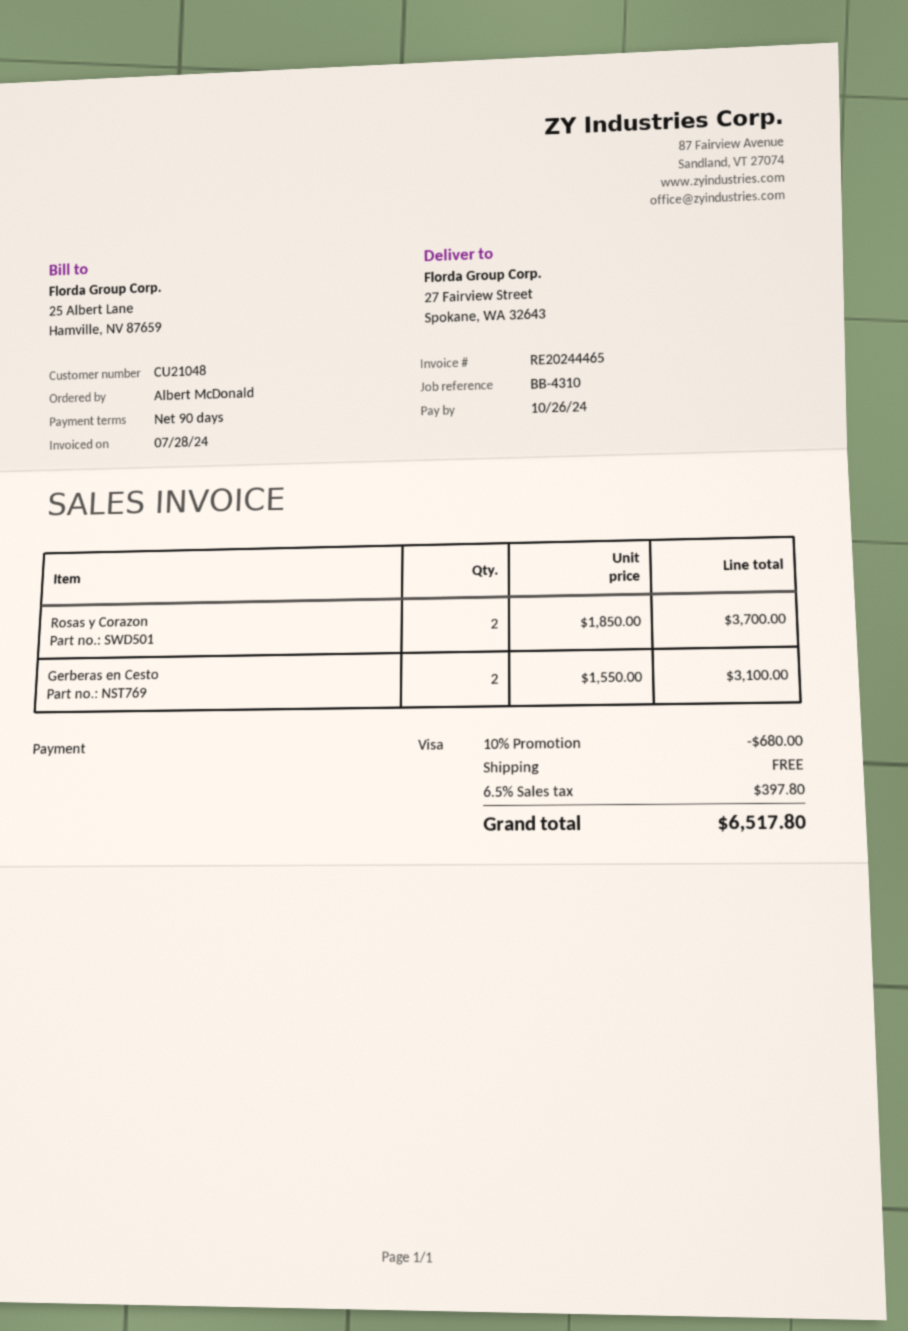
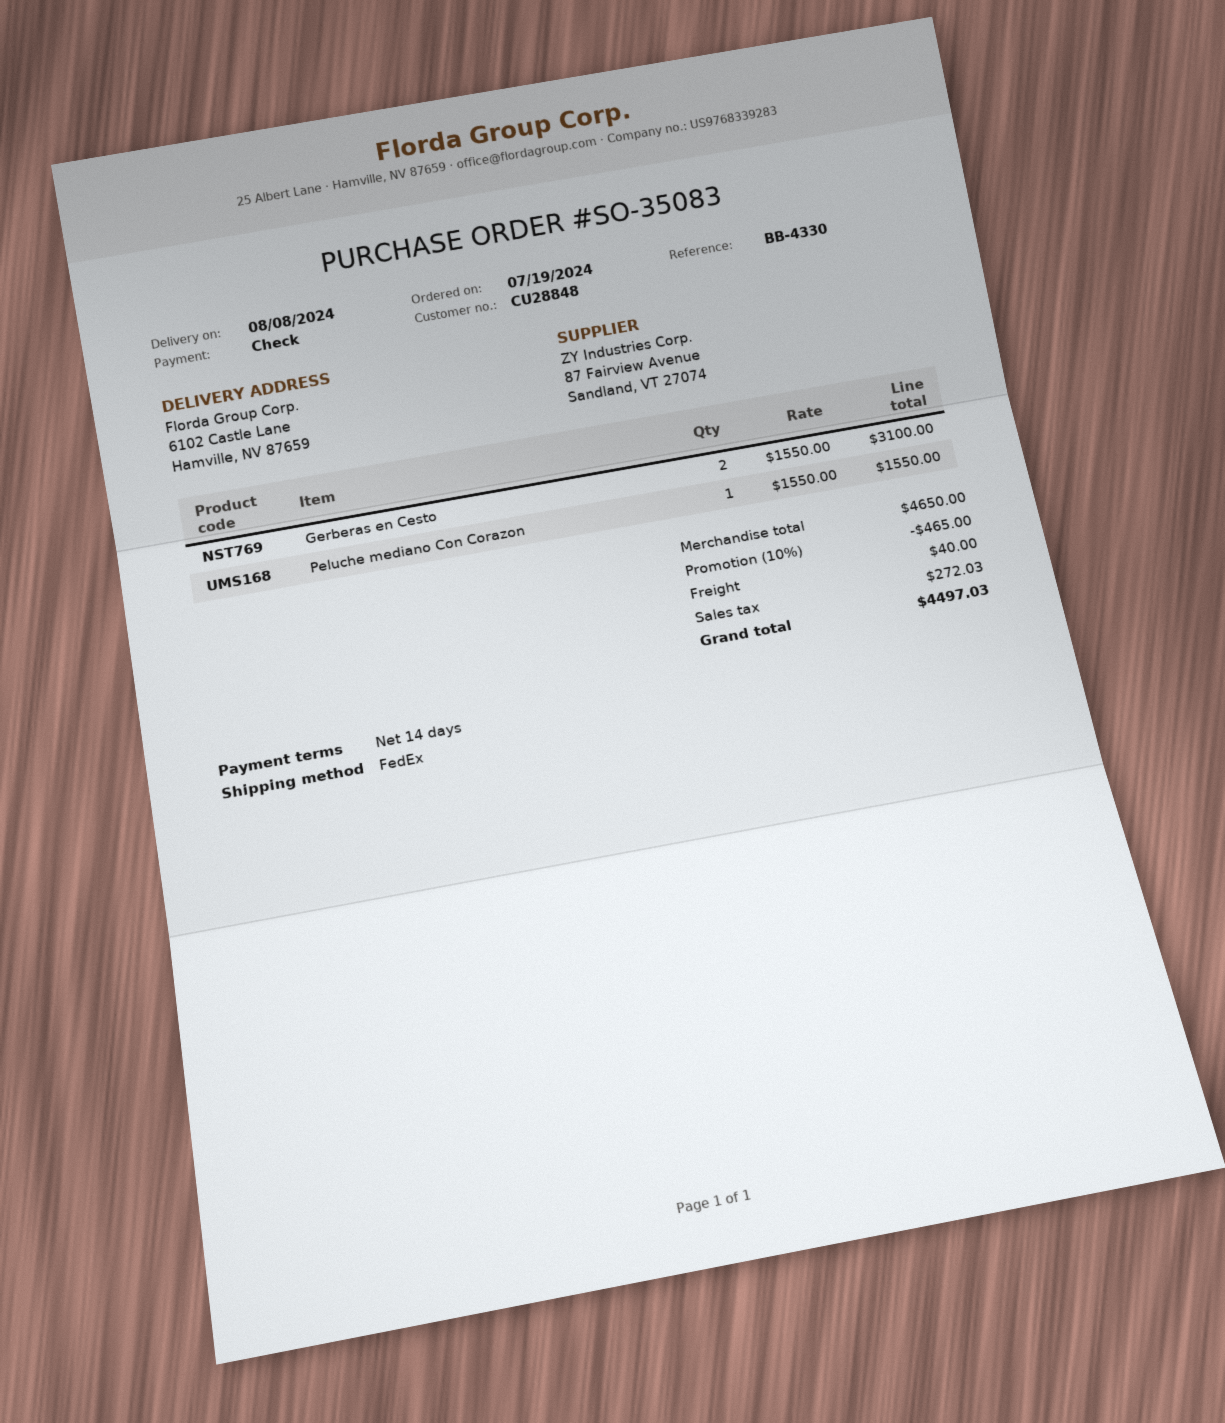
payment terms: 90 days -> 14 days
customer number: CU21048 -> CU28848
reference: BB-4310 -> BB-4330
payment method: Visa -> cheque
ship to: 27 Fairview Street, Spokane, WA 32643 -> 6102 Castle Lane, Hamville, NV 87659
Rosas y Corazon: 2 x 1850.00 = 3700.00 -> none
Peluche mediano Con Corazon: none -> 1 x 1550.00 = 1550.00
discount: 10% = 680.00 -> 10% = 465.00
shipping: 0.00 -> 40.00
tax: 397.80 -> 272.03
total: 6517.80 -> 4497.03

